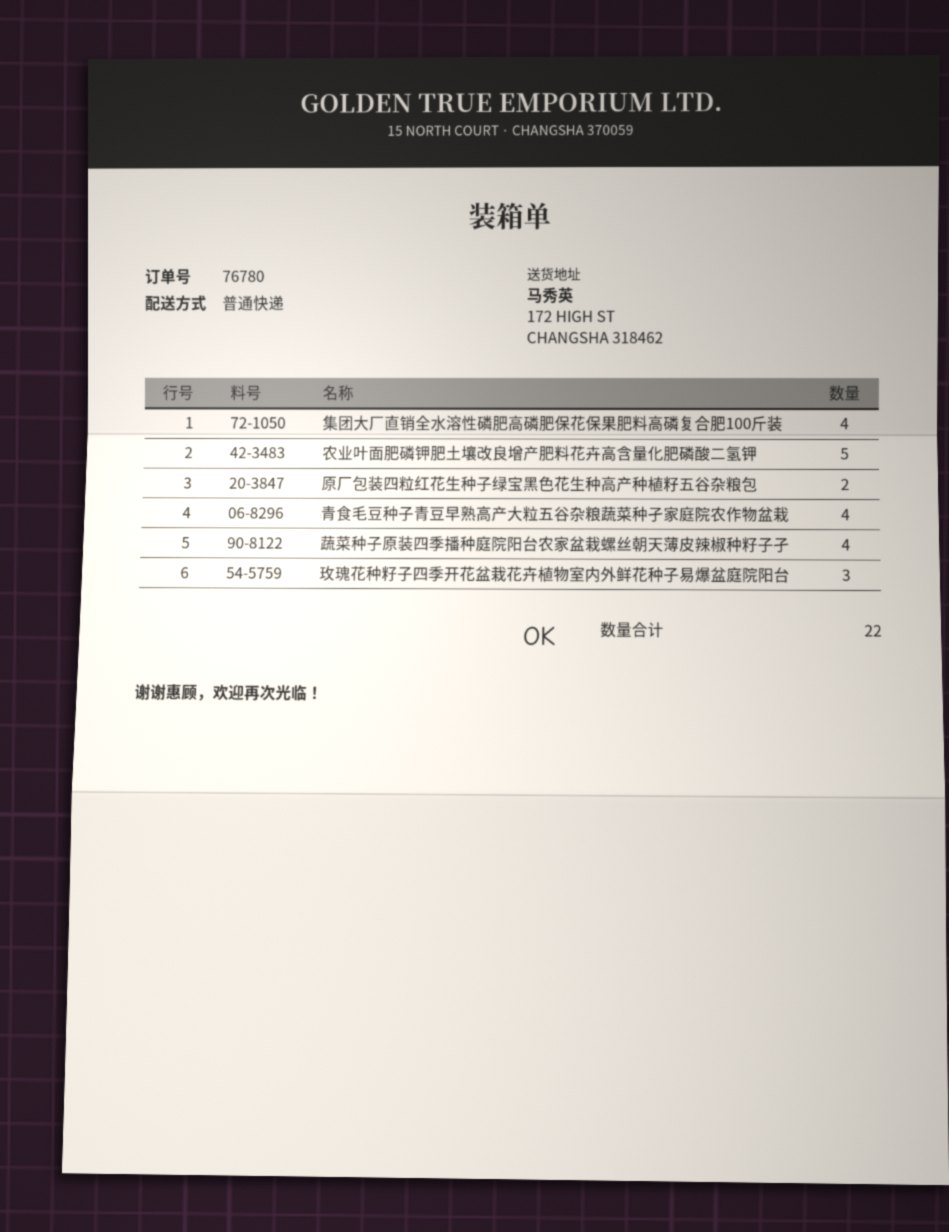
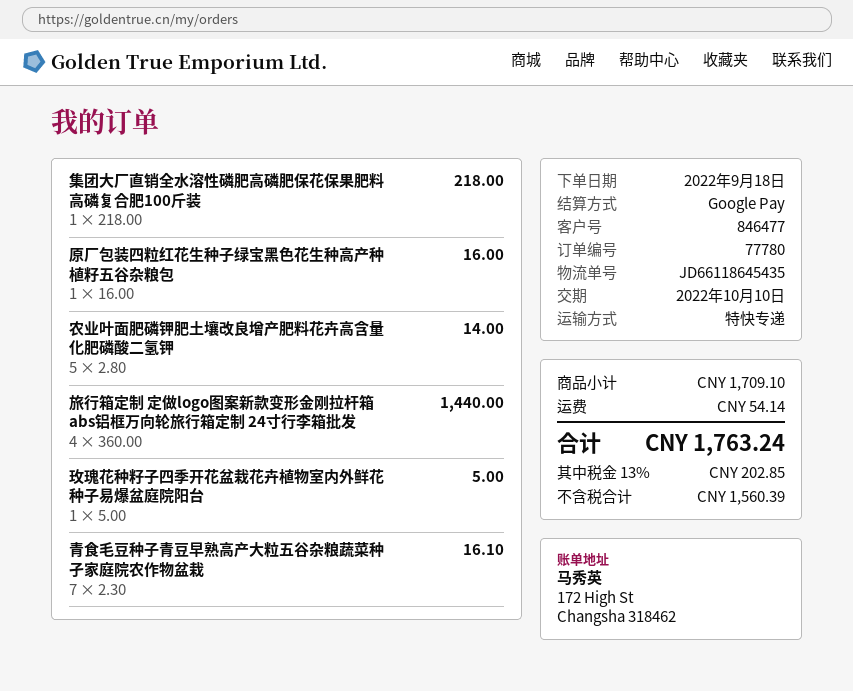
order number: 76780 -> 77780
shipping method: standard -> express
集团大厂直销全水溶性磷肥高磷肥保花保果肥料高磷复合肥100斤装: 4 -> 1
原厂包装四粒红花生种子绿宝黑色花生种高产种植籽五谷杂粮包: 2 -> 1
青食毛豆种子青豆早熟高产大粒五谷杂粮蔬菜种孑家庭院农作物盆栽: 4 -> 7
蔬菜种子原装四季播种庭院阳台农家盆栽螺丝朝天薄皮辣椒种籽子孑: 4 -> none
玫瑰花种籽子四季开花盆栽花卉植物室内外鲜花种子易爆盆庭院阳台: 3 -> 1
旅行箱定制 定做logo图案新款变形金刚拉杆箱 abs铝框万向轮旅行箱定制 24寸行李箱批发: none -> 4

